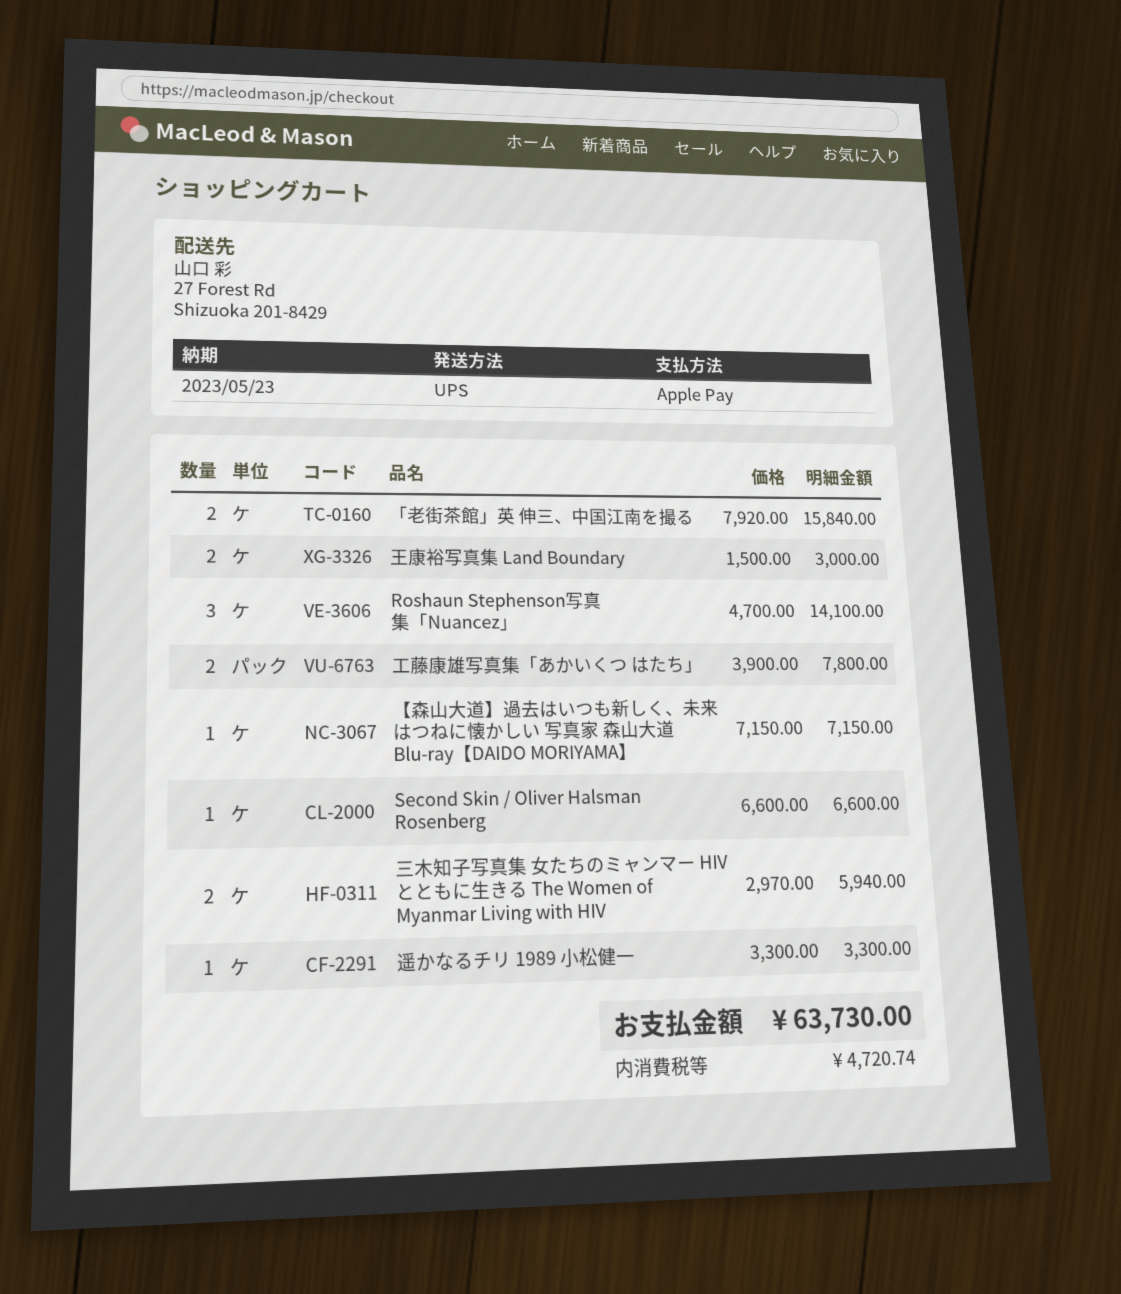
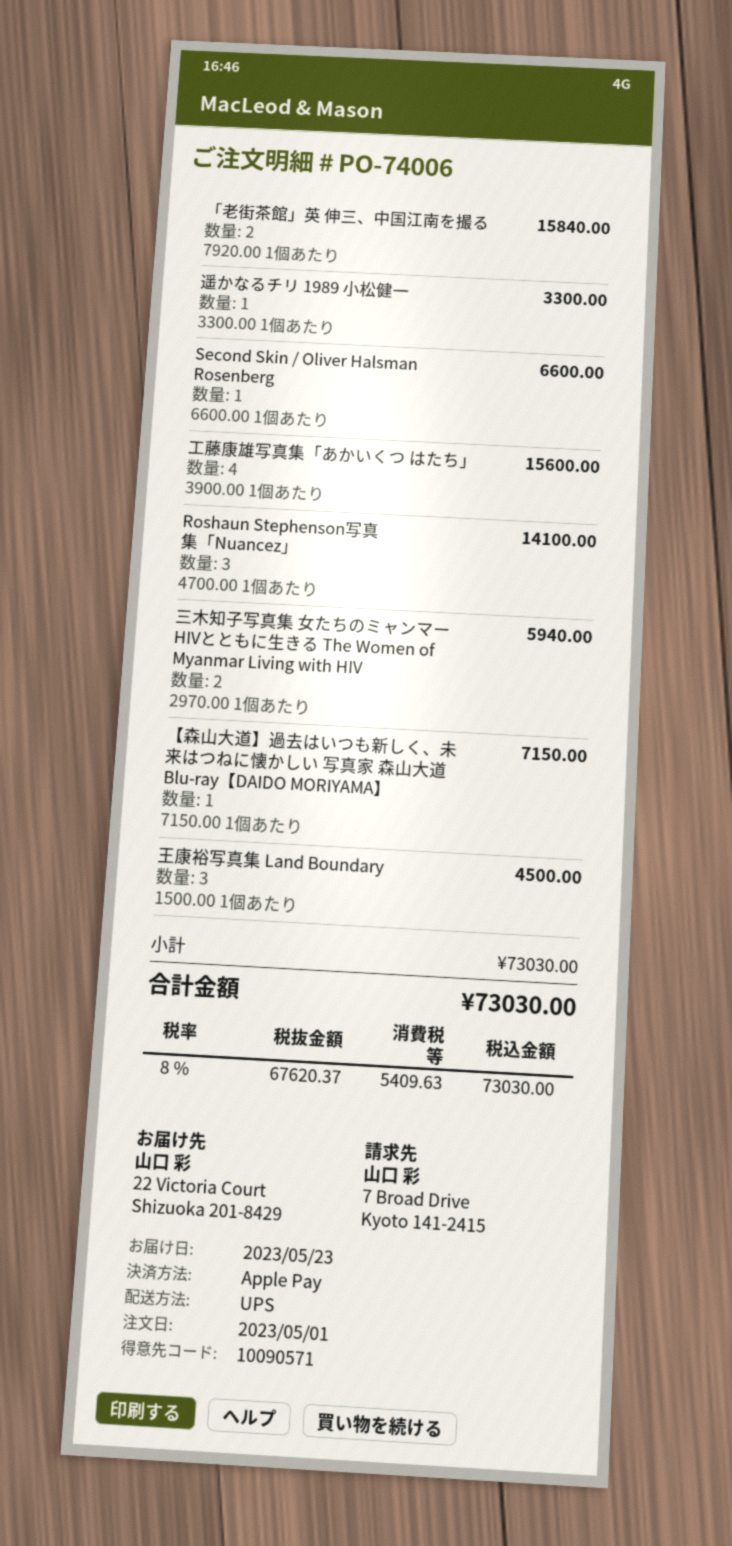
ship to: 27 Forest Rd, Shizuoka 201-8429 -> 22 Victoria Court, Shizuoka 201-8429
王康裕写真集 Land Boundary: 2 x 1500.00 = 3000.00 -> 3 x 1500.00 = 4500.00
工藤康雄写真集「あかいくつ はたち」: 2 x 3900.00 = 7800.00 -> 4 x 3900.00 = 15600.00
tax: 4720.74 -> 5409.63
total: 63730.00 -> 73030.00

